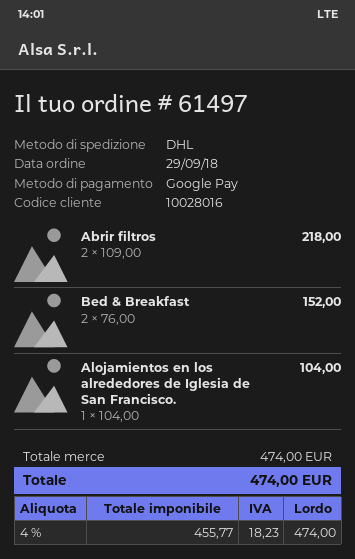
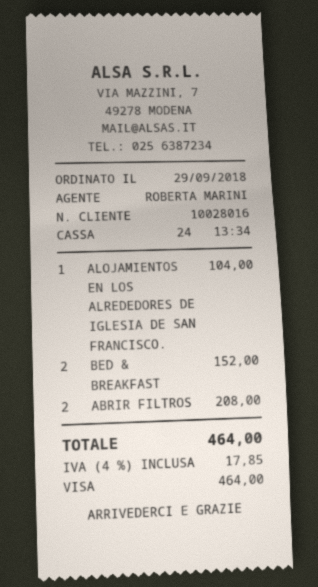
payment method: Google Pay -> Visa
Abrir filtros: 2 for 218.00 -> 2 for 208.00
tax: 4% = 18.23 -> 4% = 17.85
total: 474.00 -> 464.00

